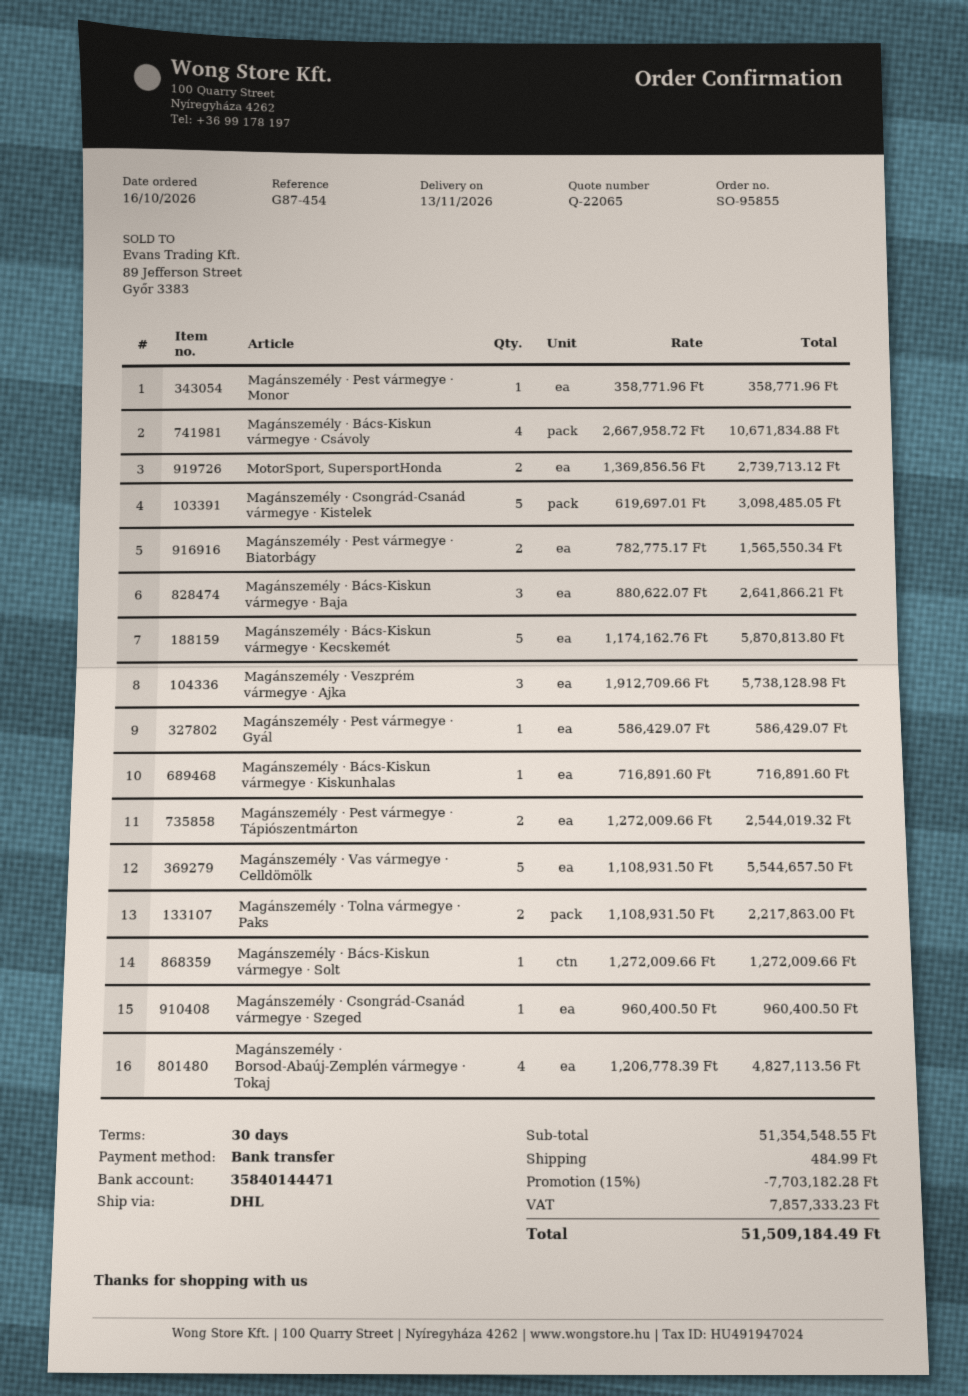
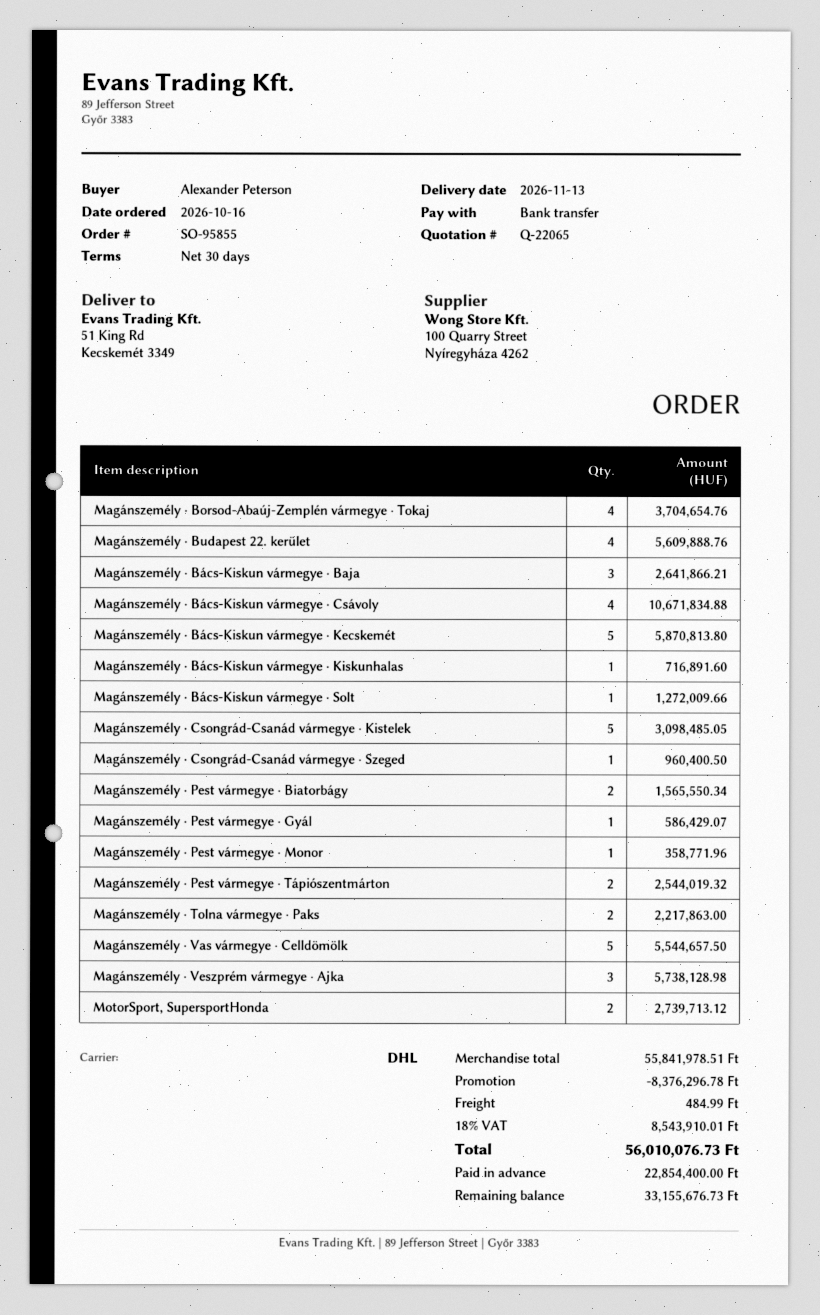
Magánszemély · Borsod-Abaúj-Zemplén vármegye · Tokaj: 4 for 4827113.56 -> 4 for 3704654.76
Magánszemély · Budapest 22. kerület: none -> 4 for 5609888.76
subtotal: 51354548.55 -> 55841978.51
discount: 7703182.28 -> 8376296.78
tax: 7857333.23 -> 8543910.01
total: 51509184.49 -> 56010076.73

